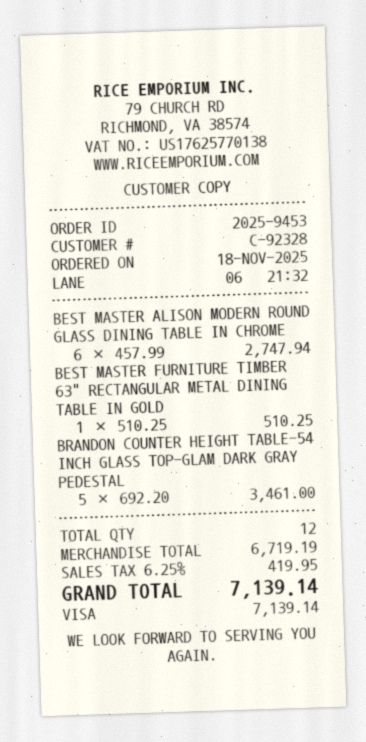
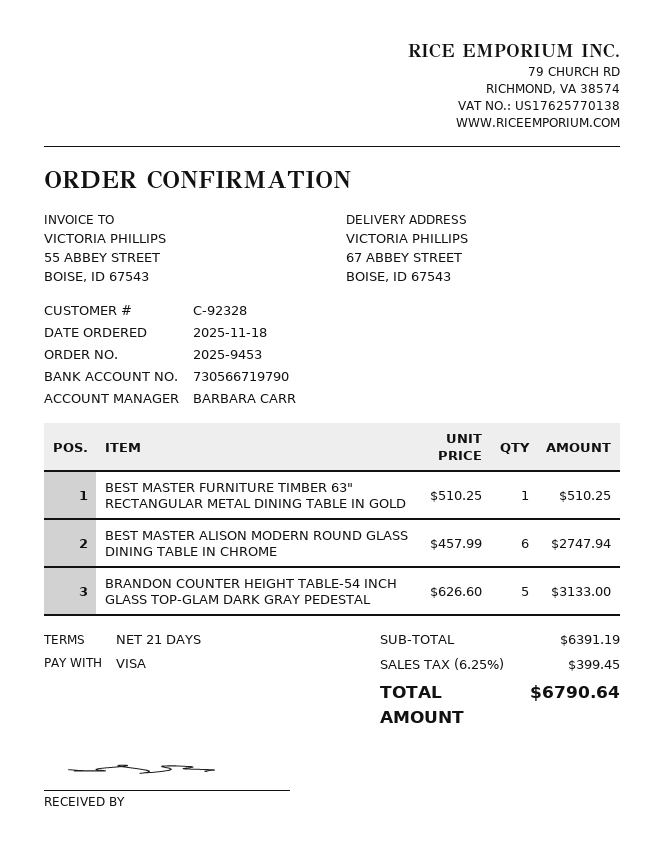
BRANDON COUNTER HEIGHT TABLE-54 INCH GLASS TOP-GLAM DARK GRAY PEDESTAL: 5 x 692.20 = 3461.00 -> 5 x 626.60 = 3133.00
subtotal: 6719.19 -> 6391.19
tax: 6.25% = 419.95 -> 6.25% = 399.45
total: 7139.14 -> 6790.64

